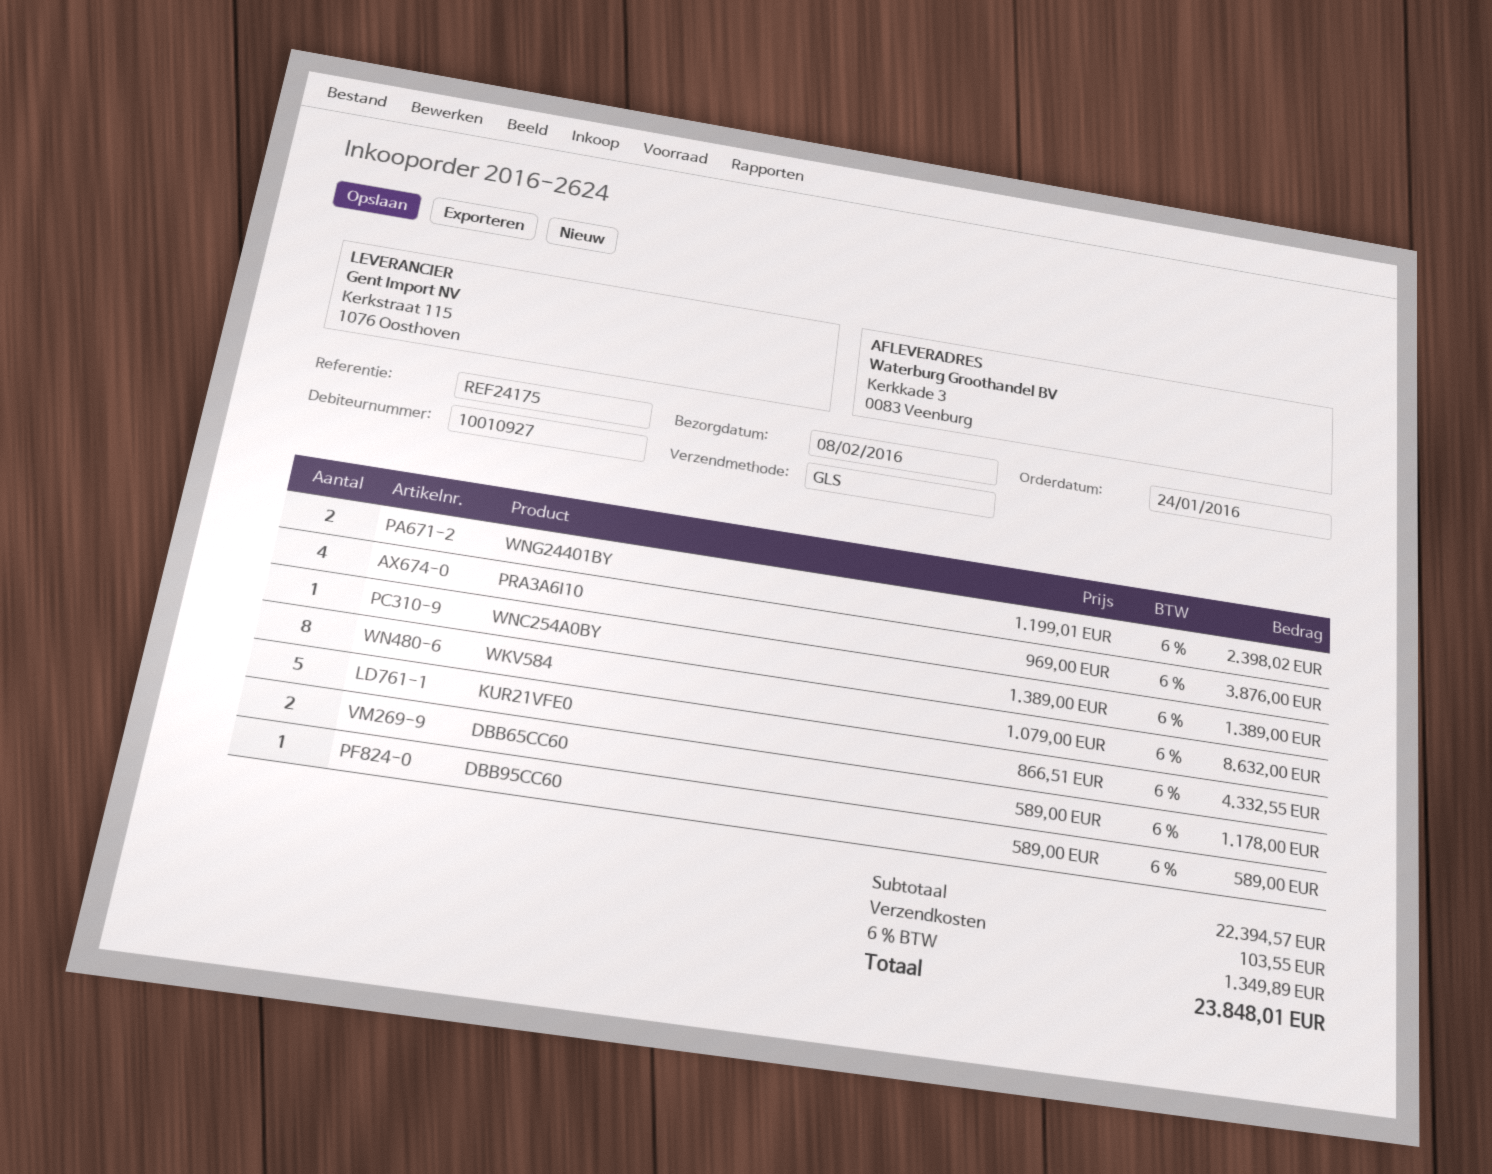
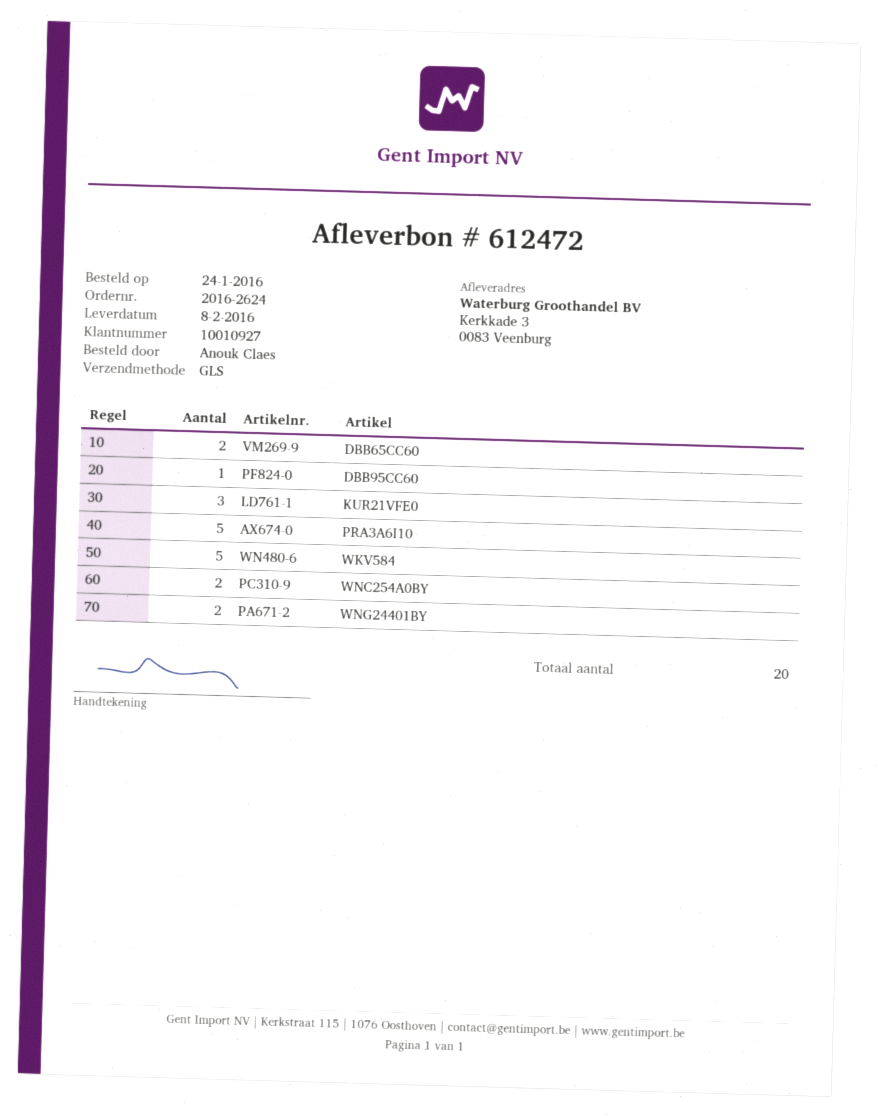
PRA3A6I10: 4 -> 5
WNC254A0BY: 1 -> 2
WKV584: 8 -> 5
KUR21VFE0: 5 -> 3

